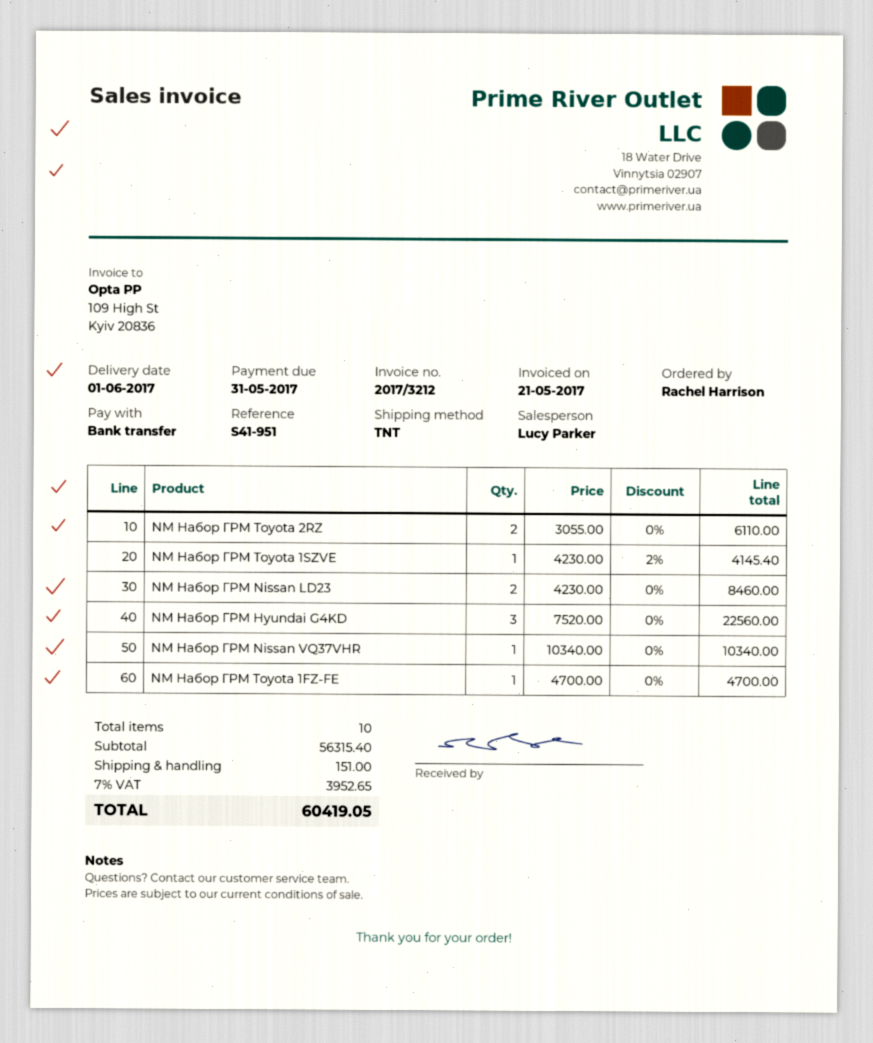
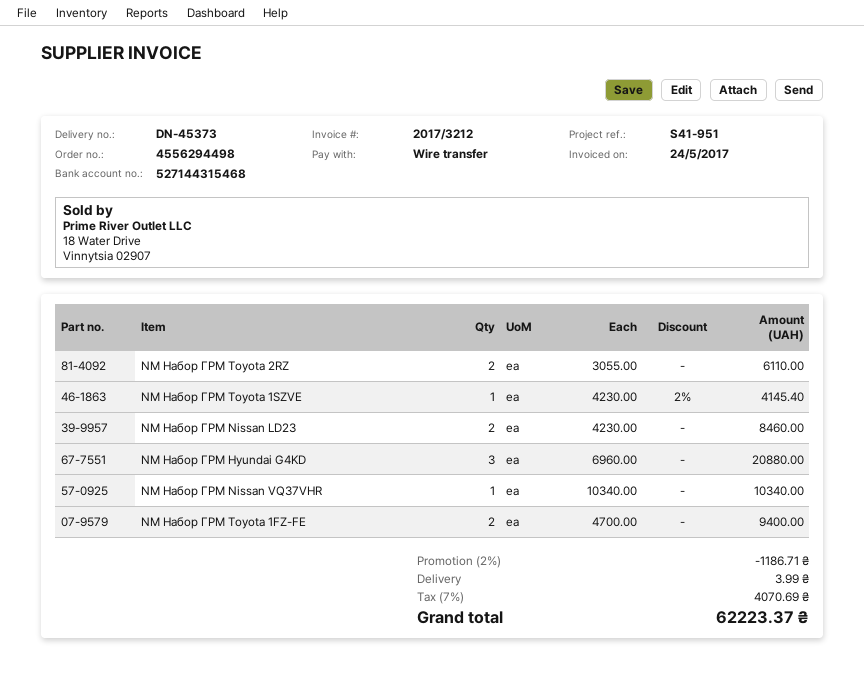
invoice date: 2017-05-21 -> 2017-05-24
NM Набор ГРМ Hyundai G4KD: 3 x 7520.00 = 22560.00 -> 3 x 6960.00 = 20880.00
NM Набор ГРМ Toyota 1FZ-FE: 1 x 4700.00 = 4700.00 -> 2 x 4700.00 = 9400.00
discount: none -> 2% = 1186.71
shipping: 151.00 -> 3.99
tax: 7% = 3952.65 -> 7% = 4070.69
total: 60419.05 -> 62223.37

